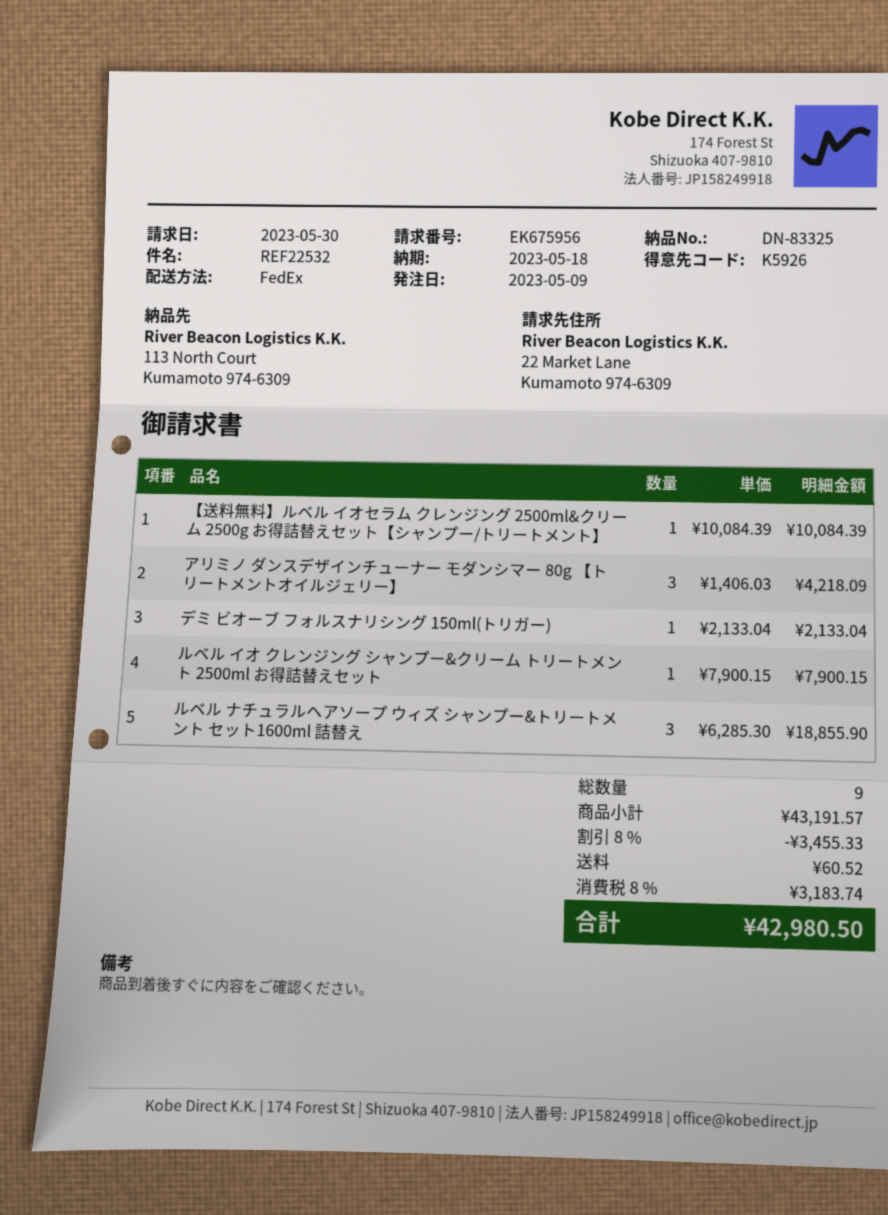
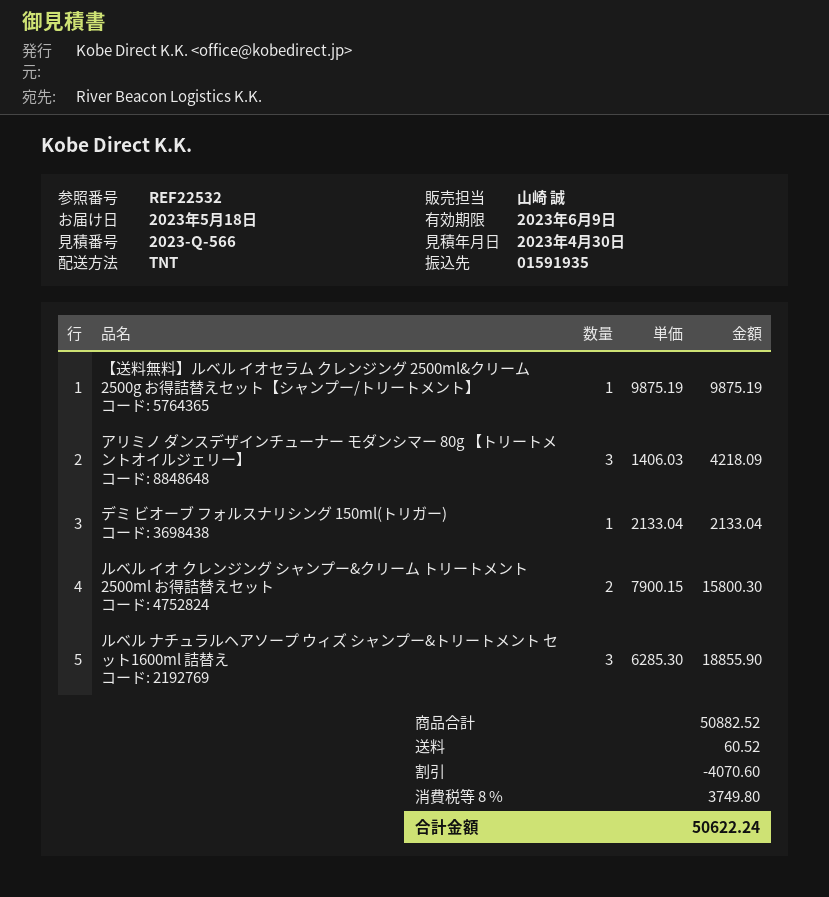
shipping method: FedEx -> TNT
【送料無料】ルベル イオセラム クレンジング 2500ml&クリーム 2500g お得詰替えセット【シャンプー/トリートメント】: 1 x 10084.39 = 10084.39 -> 1 x 9875.19 = 9875.19
ルベル イオ クレンジング シャンプー&クリーム トリートメント 2500ml お得詰替えセット: 1 x 7900.15 = 7900.15 -> 2 x 7900.15 = 15800.30
subtotal: 43191.57 -> 50882.52
discount: 3455.33 -> 4070.60
tax: 8% = 3183.74 -> 8% = 3749.80
total: 42980.50 -> 50622.24

